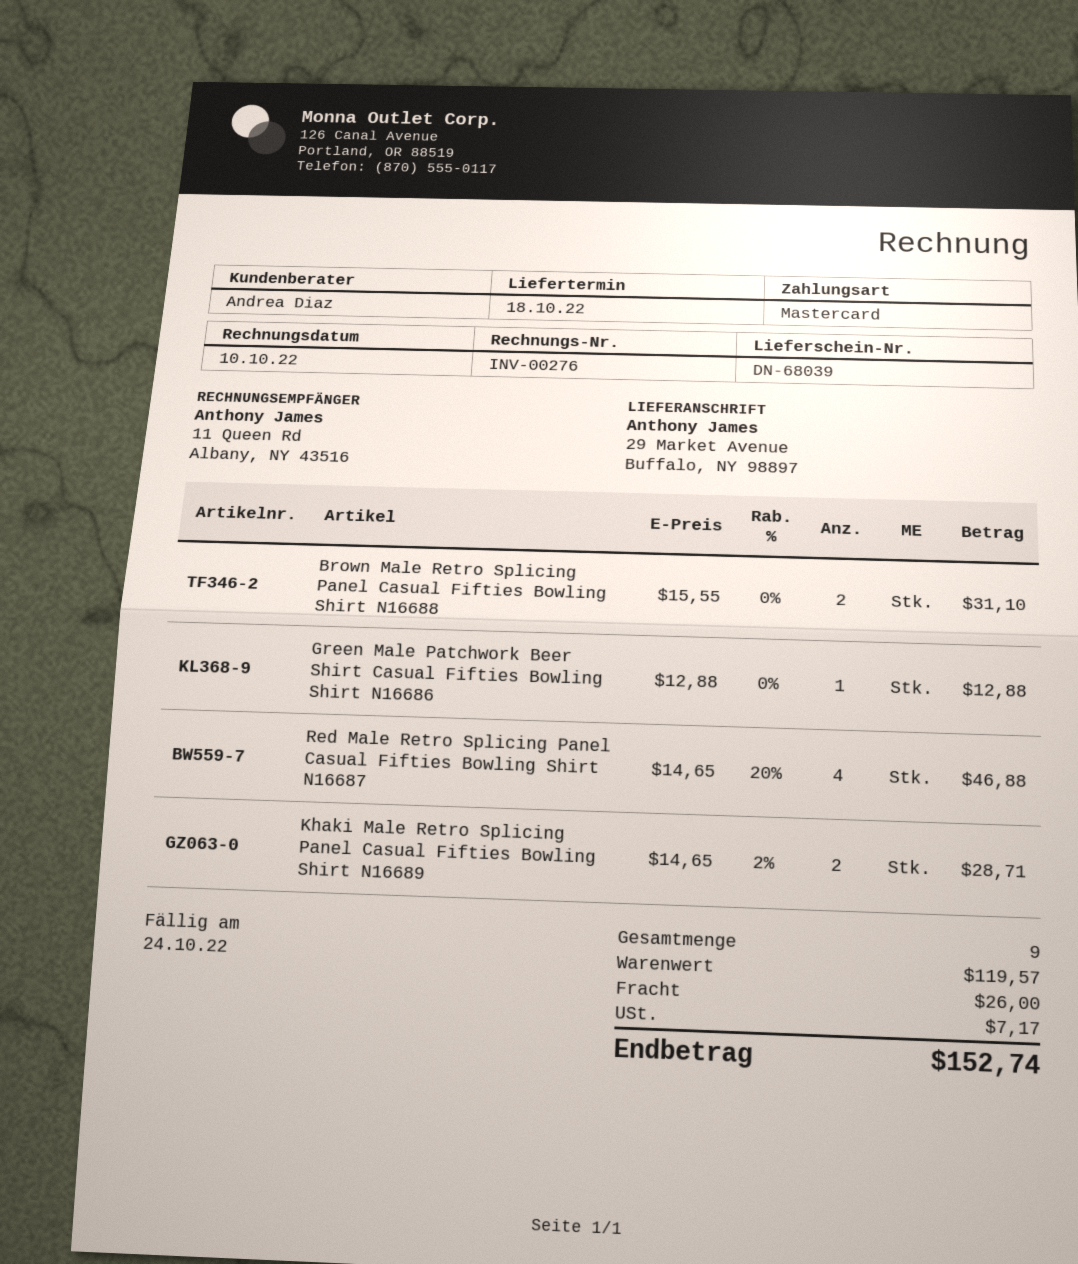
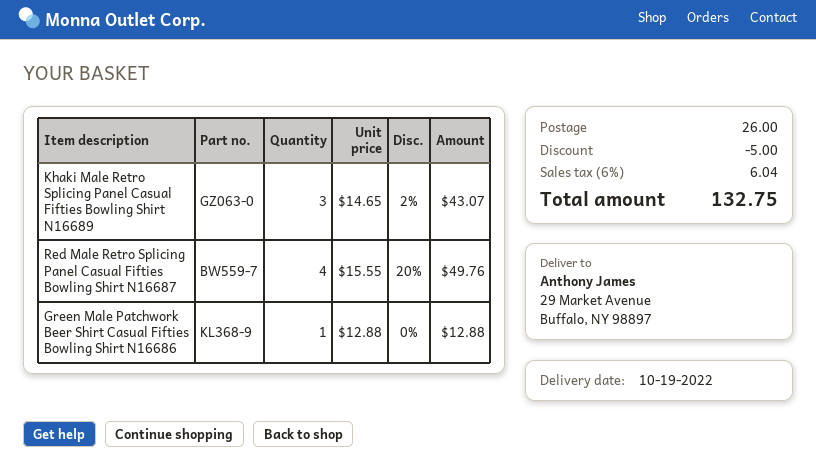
delivery date: 2022-10-18 -> 2022-10-19
Brown Male Retro Splicing Panel Casual Fifties Bowling Shirt N16688: 2 x 15.55 = 31.10 -> none
Red Male Retro Splicing Panel Casual Fifties Bowling Shirt N16687: 4 x 14.65 - 20% = 46.88 -> 4 x 15.55 - 20% = 49.76
Khaki Male Retro Splicing Panel Casual Fifties Bowling Shirt N16689: 2 x 14.65 - 2% = 28.71 -> 3 x 14.65 - 2% = 43.07
discount: none -> 5.00
tax: 7.17 -> 6.04
total: 152.74 -> 132.75

